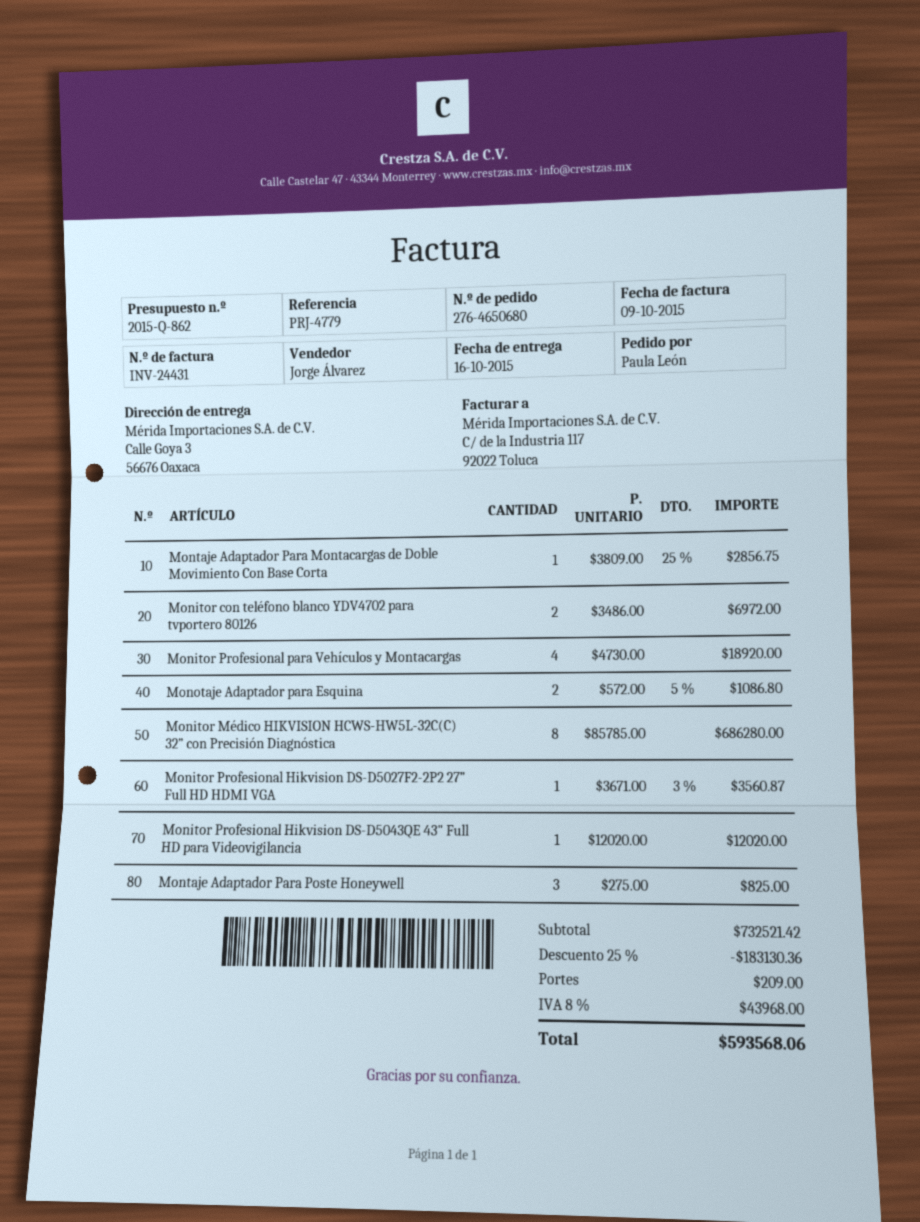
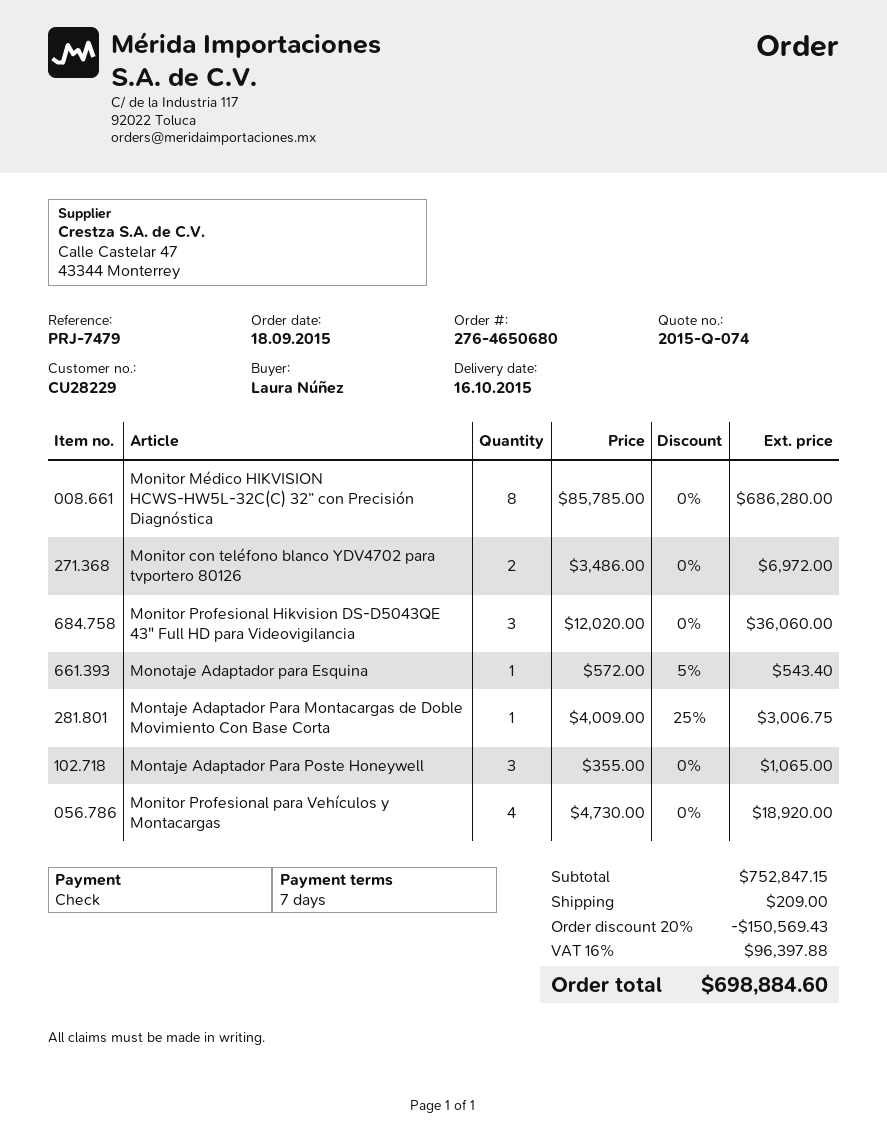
quote number: 2015-Q-862 -> 2015-Q-074
reference: PRJ-4779 -> PRJ-7479
ordered by: Paula León -> Laura Núñez
Montaje Adaptador Para Montacargas de Doble Movimiento Con Base Corta: 1 x 3809.00 - 25% = 2856.75 -> 1 x 4009.00 - 25% = 3006.75
Monotaje Adaptador para Esquina: 2 x 572.00 - 5% = 1086.80 -> 1 x 572.00 - 5% = 543.40
Monitor Profesional Hikvision DS-D5027F2-2P2 27” Full HD HDMI VGA: 1 x 3671.00 - 3% = 3560.87 -> none
Monitor Profesional Hikvision DS-D5043QE 43" Full HD para Videovigilancia: 1 x 12020.00 = 12020.00 -> 3 x 12020.00 = 36060.00
Montaje Adaptador Para Poste Honeywell: 3 x 275.00 = 825.00 -> 3 x 355.00 = 1065.00
subtotal: 732521.42 -> 752847.15
discount: 25% = 183130.36 -> 20% = 150569.43
tax: 8% = 43968.00 -> 16% = 96397.88
total: 593568.06 -> 698884.60

